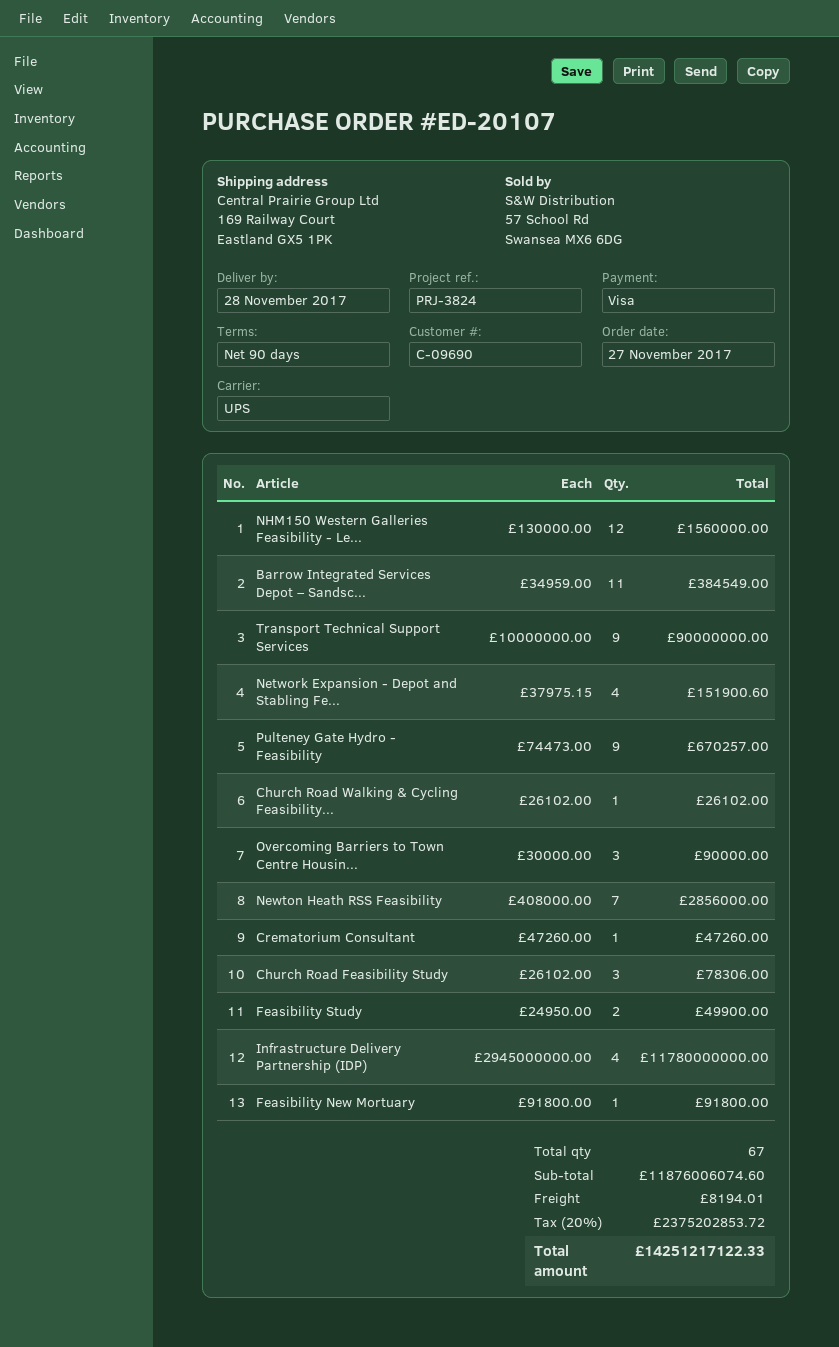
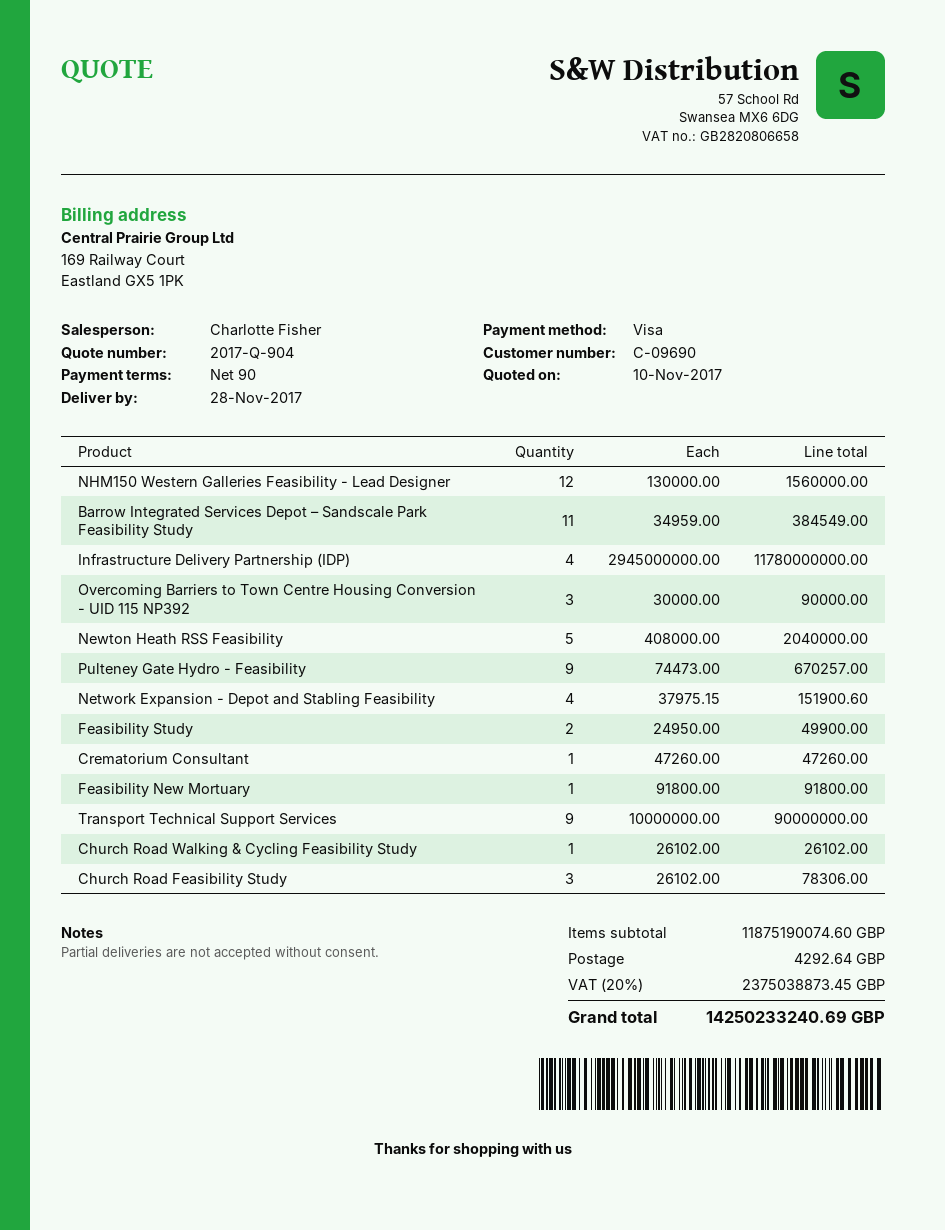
Newton Heath RSS Feasibility: 7 x 408000.00 = 2856000.00 -> 5 x 408000.00 = 2040000.00
subtotal: 11876006074.60 -> 11875190074.60
shipping: 8194.01 -> 4292.64
tax: 20% = 2375202853.72 -> 20% = 2375038873.45
total: 14251217122.33 -> 14250233240.69

